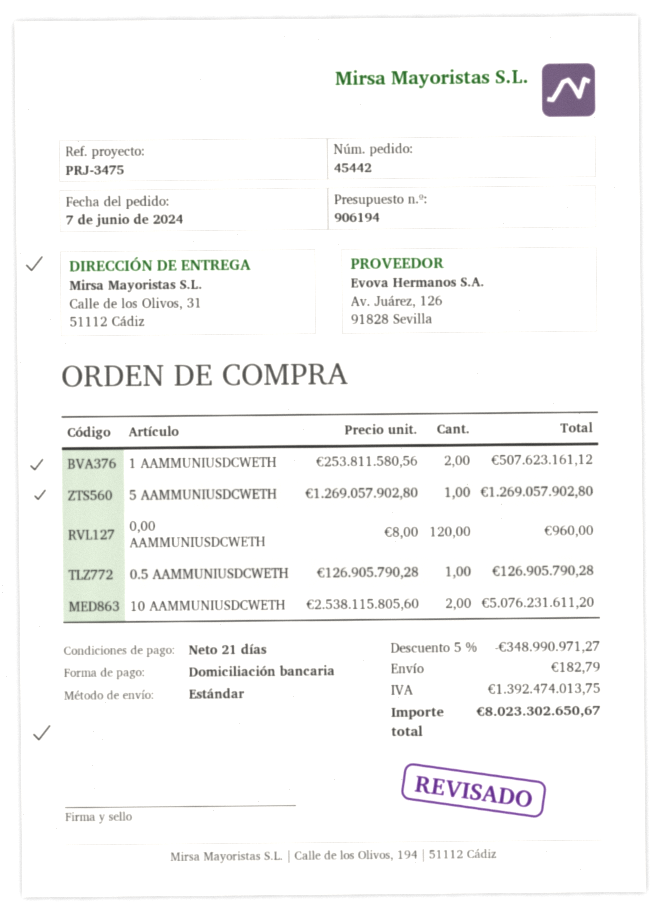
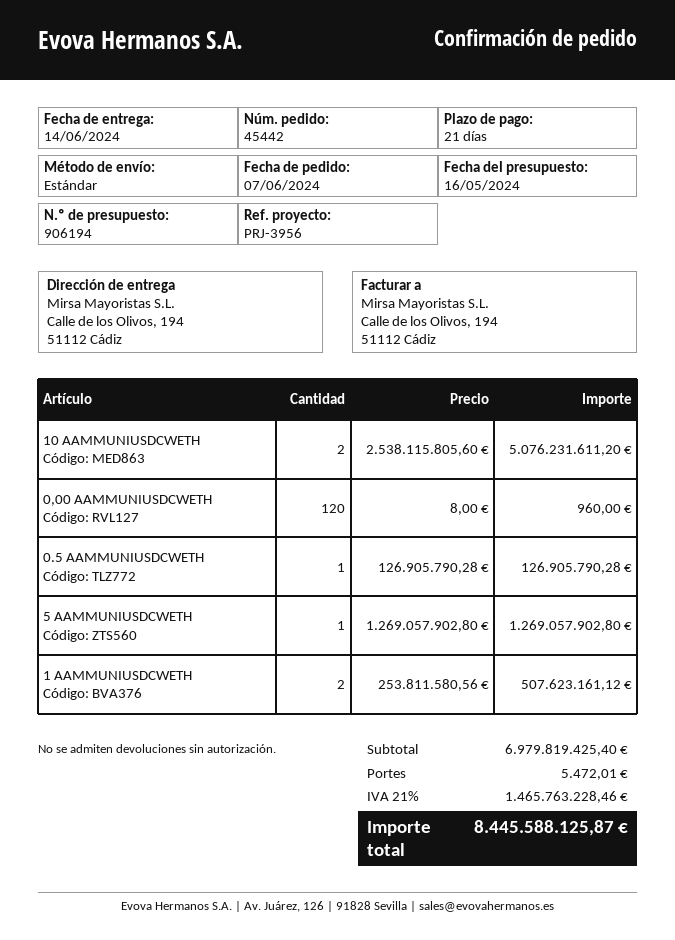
reference: PRJ-3475 -> PRJ-3956
ship to: Calle de los Olivos, 31, 51112 Cádiz -> Calle de los Olivos, 194, 51112 Cádiz
discount: 5% = 348990971.27 -> none
shipping: 182.79 -> 5472.01
tax: 1392474013.75 -> 1465763228.46
total: 8023302650.67 -> 8445588125.87

